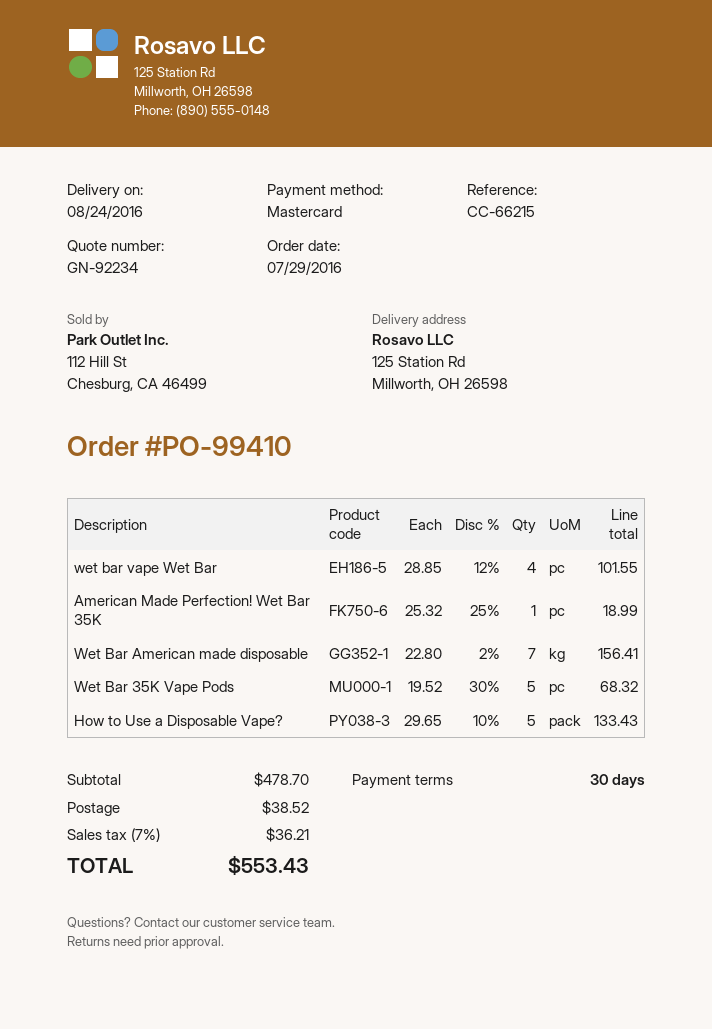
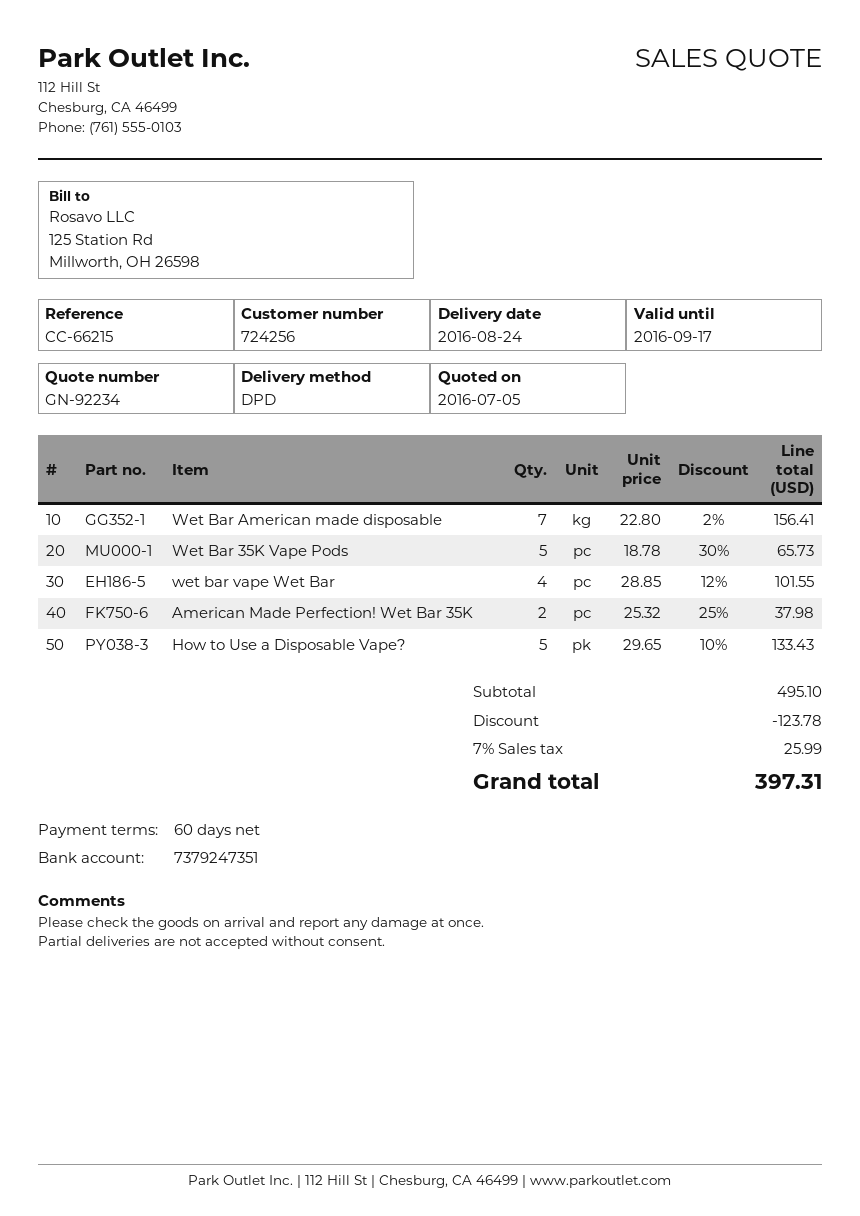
payment terms: 30 days -> 60 days
American Made Perfection! Wet Bar 35K: 1 x 25.32 - 25% = 18.99 -> 2 x 25.32 - 25% = 37.98
Wet Bar 35K Vape Pods: 5 x 19.52 - 30% = 68.32 -> 5 x 18.78 - 30% = 65.73
subtotal: 478.70 -> 495.10
discount: none -> 123.78
shipping: 38.52 -> none
tax: 7% = 36.21 -> 7% = 25.99
total: 553.43 -> 397.31

